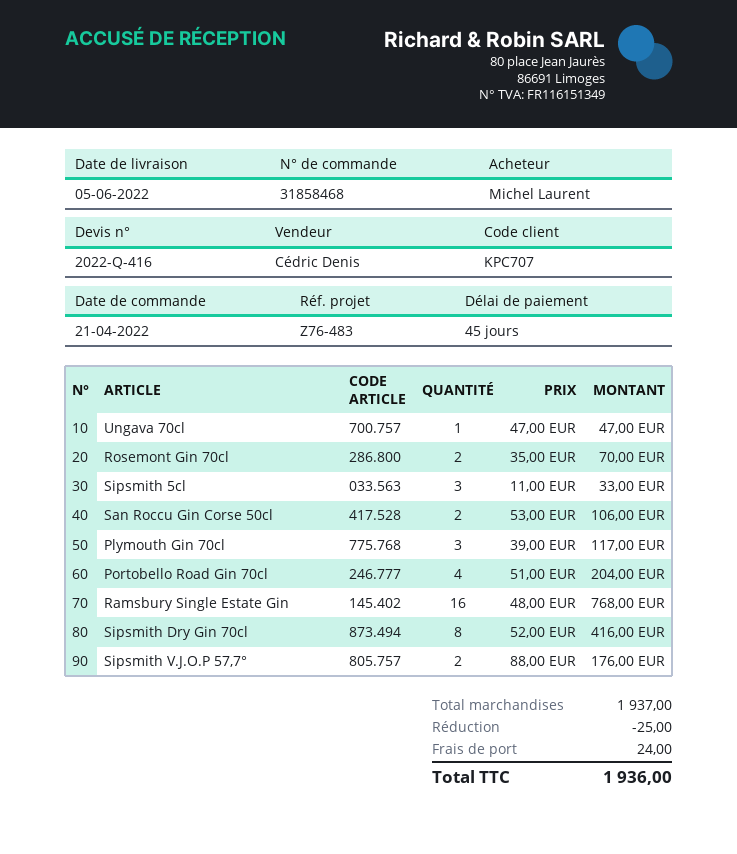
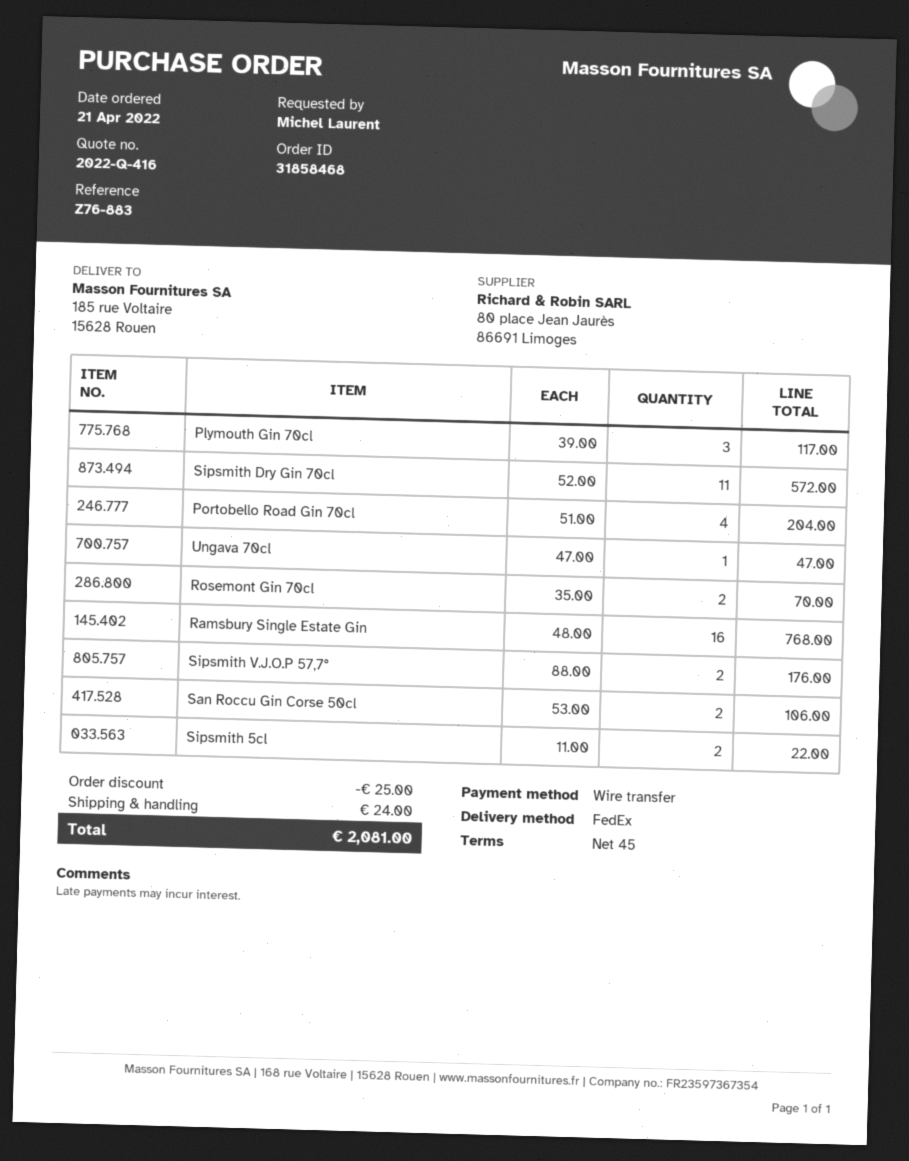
reference: Z76-483 -> Z76-883
Sipsmith 5cl: 3 x 11.00 = 33.00 -> 2 x 11.00 = 22.00
Sipsmith Dry Gin 70cl: 8 x 52.00 = 416.00 -> 11 x 52.00 = 572.00
total: 1936.00 -> 2081.00

